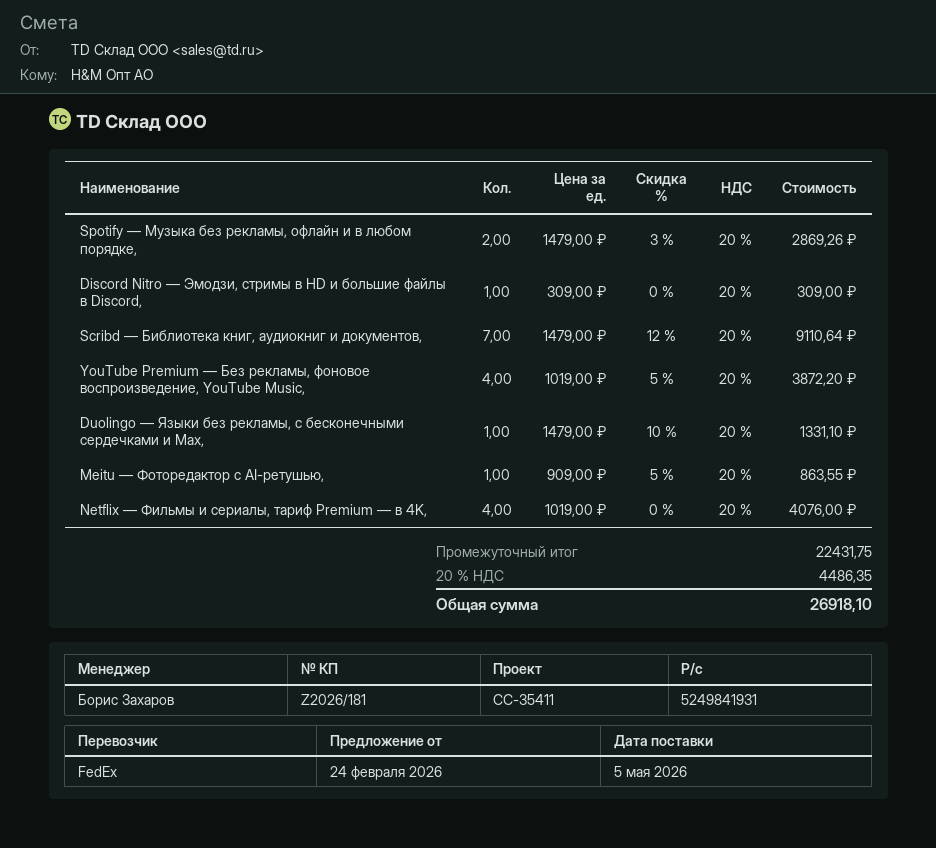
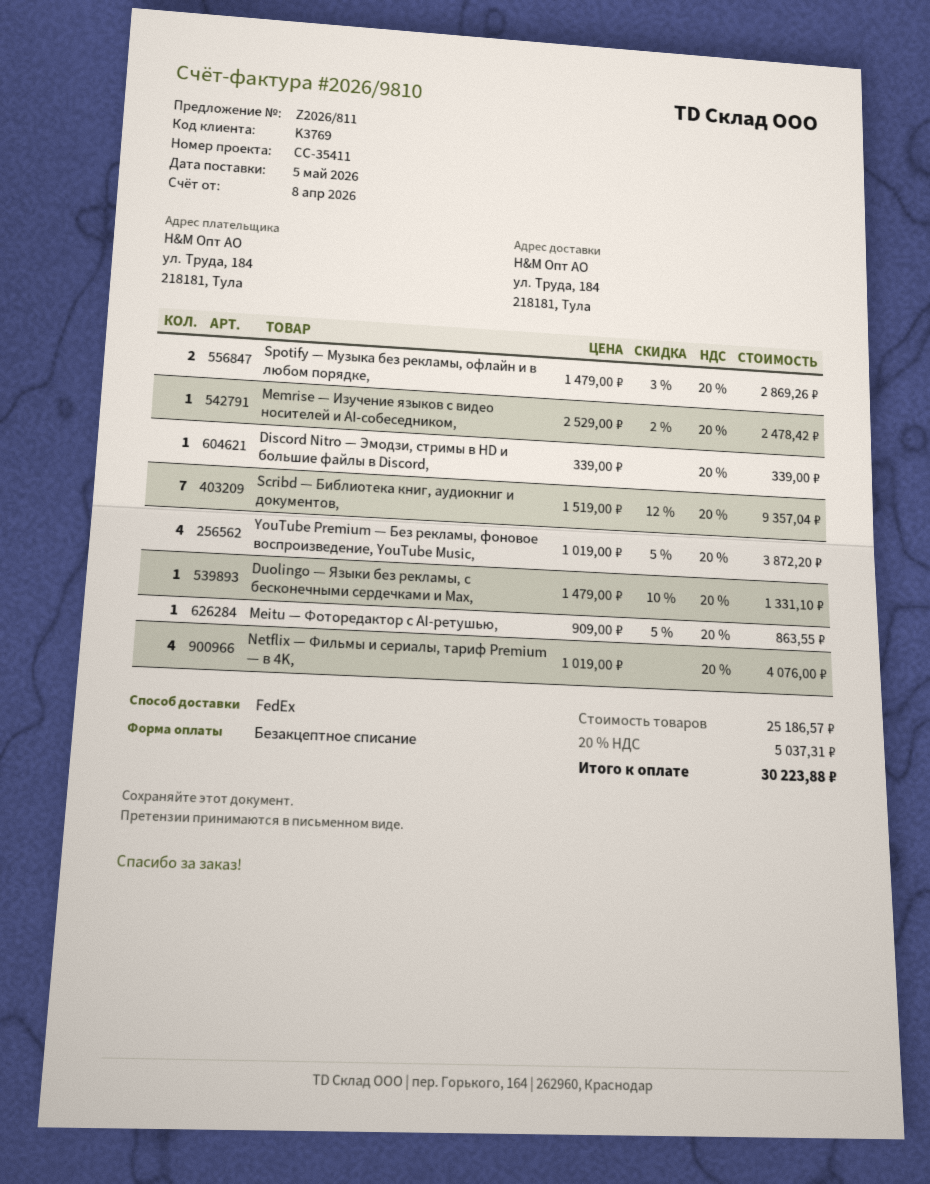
quote number: Z2026/181 -> Z2026/811
Discord Nitro — Эмодзи, стримы в HD и большие файлы в Discord,: 1 x 309.00 = 309.00 -> 1 x 339.00 = 339.00
Scribd — Библиотека книг, аудиокниг и документов,: 7 x 1479.00 - 12% = 9110.64 -> 7 x 1519.00 - 12% = 9357.04
Memrise — Изучение языков с видео носителей и AI-собеседником,: none -> 1 x 2529.00 - 2% = 2478.42
subtotal: 22431.75 -> 25186.57
tax: 20% = 4486.35 -> 20% = 5037.31
total: 26918.10 -> 30223.88

